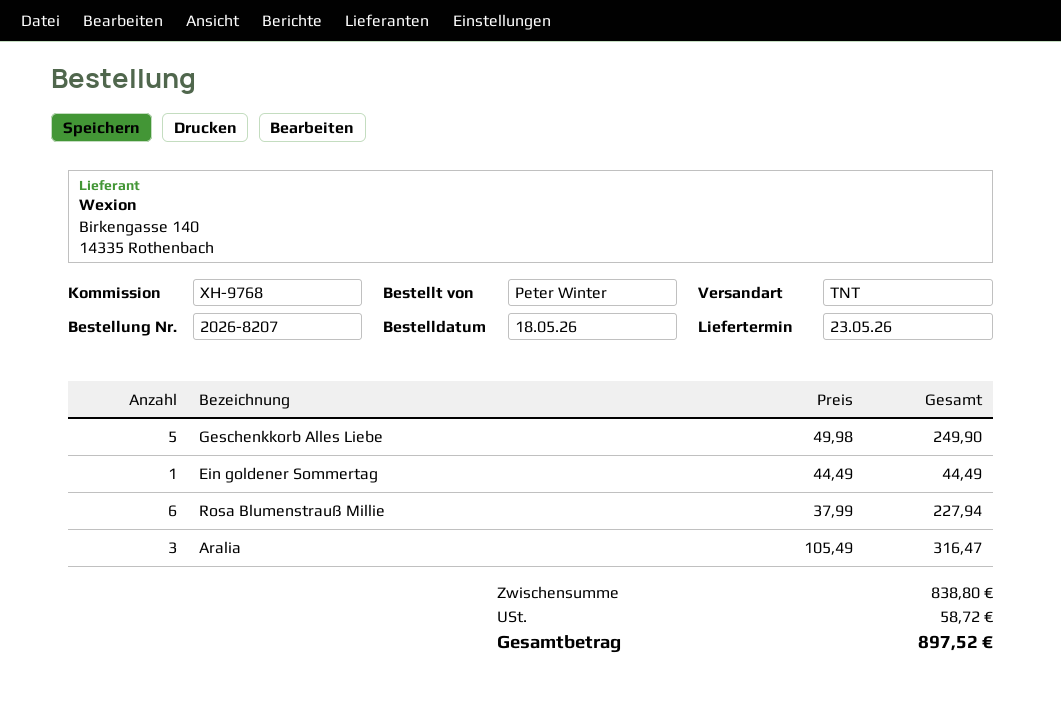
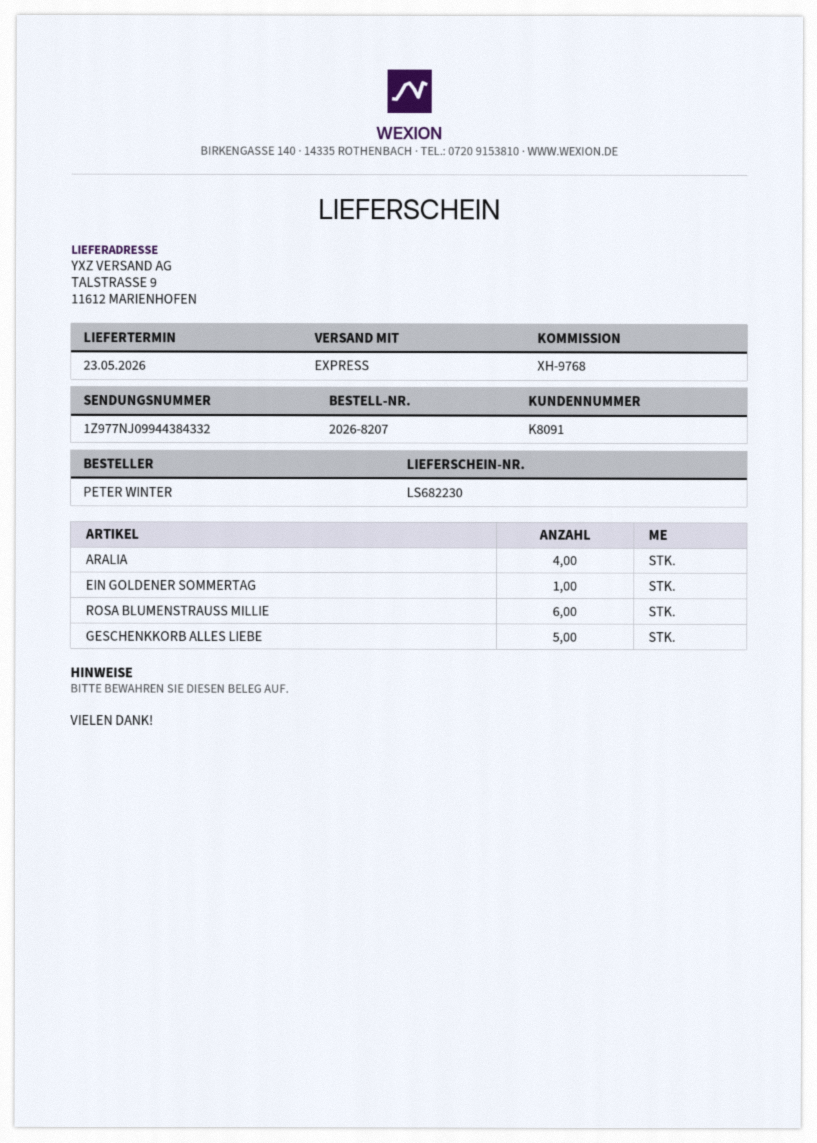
shipping method: TNT -> express
Aralia: 3 -> 4

